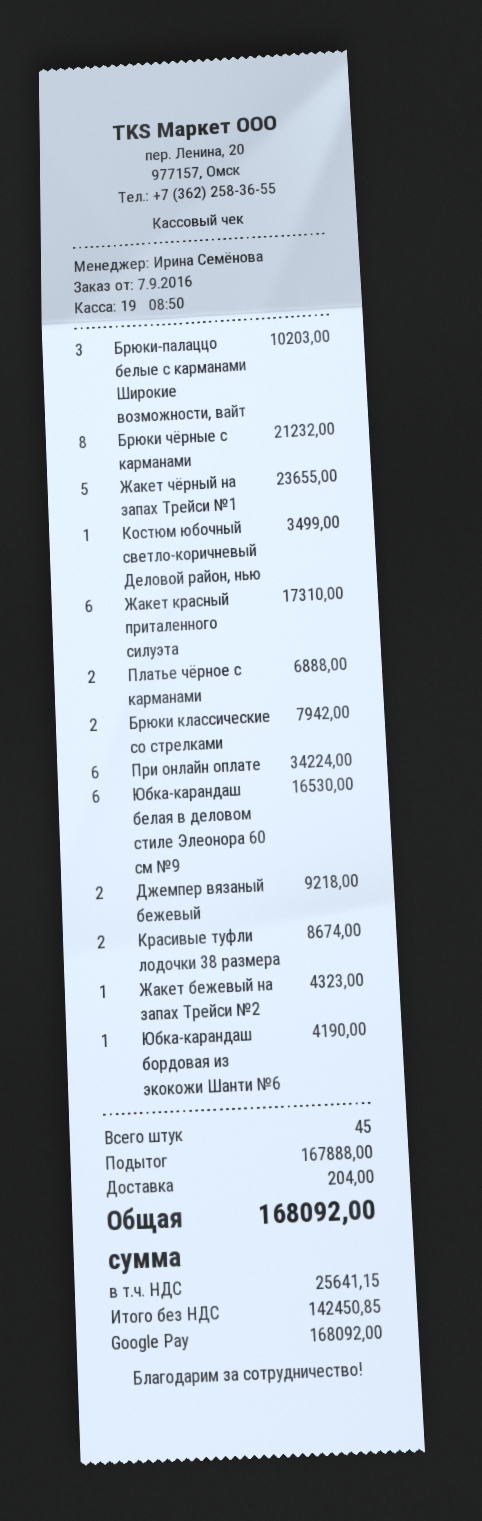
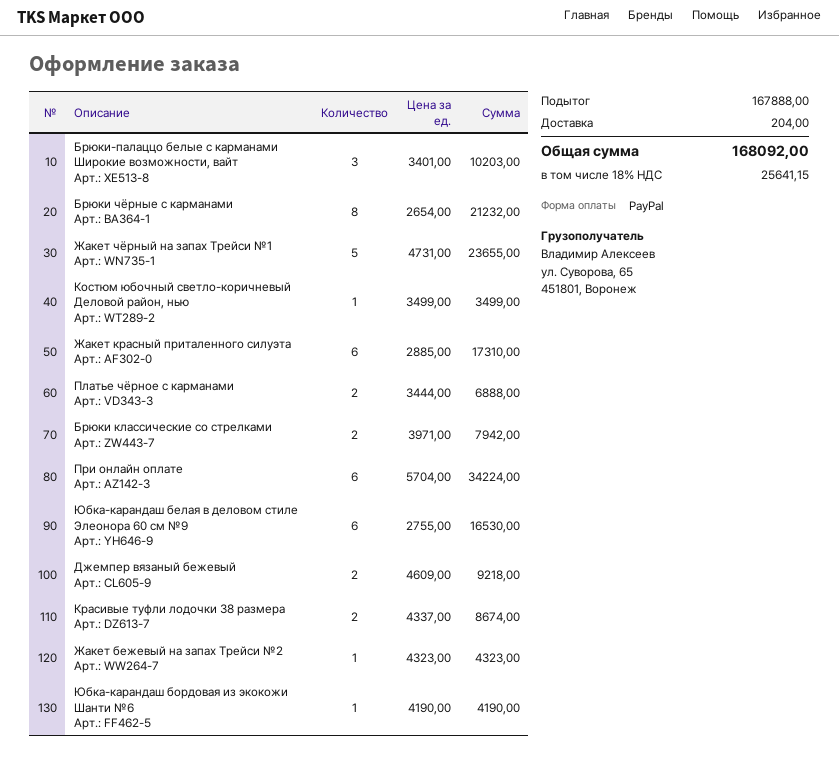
payment method: Google Pay -> PayPal

